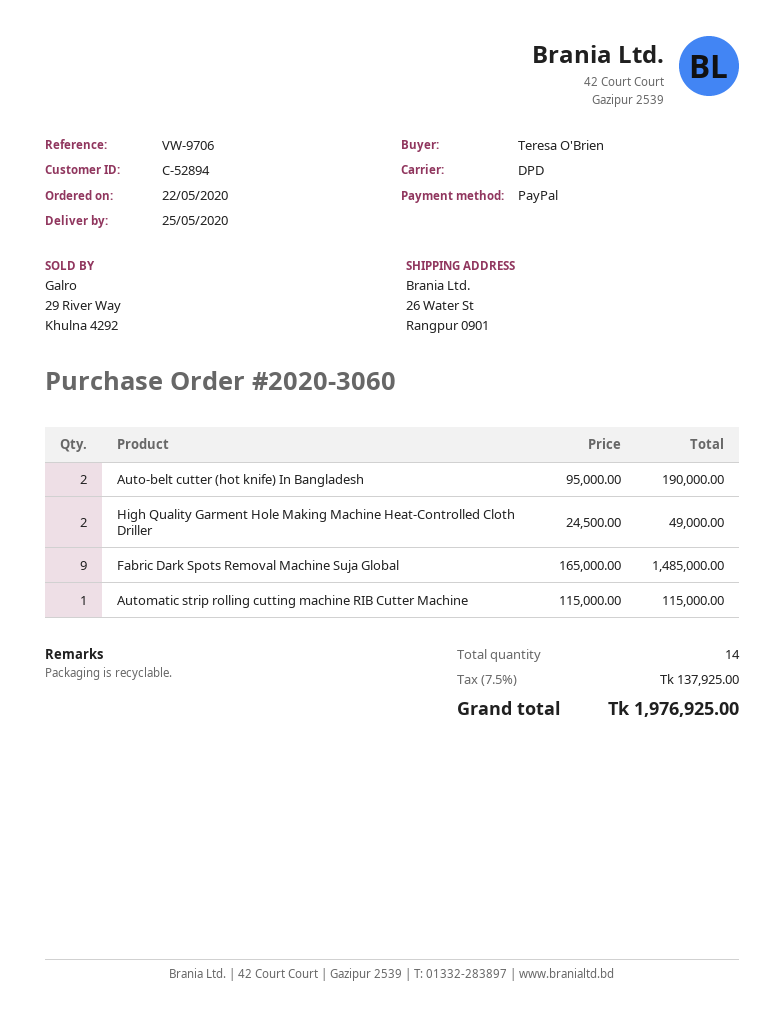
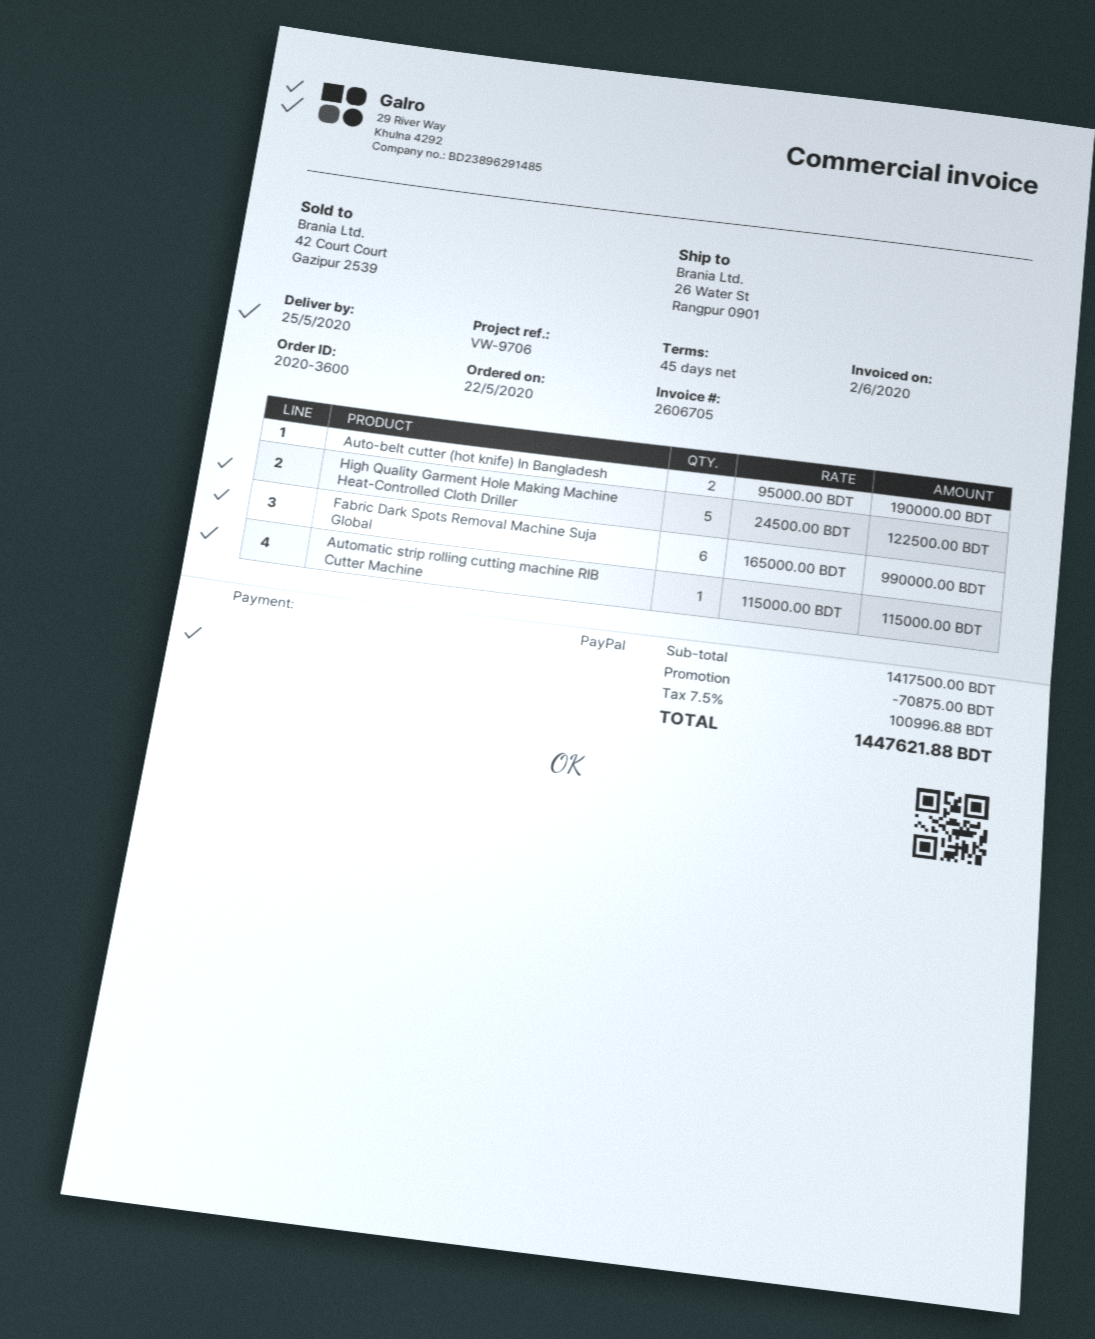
order number: 2020-3060 -> 2020-3600
High Quality Garment Hole Making Machine Heat-Controlled Cloth Driller: 2 x 24500.00 = 49000.00 -> 5 x 24500.00 = 122500.00
Fabric Dark Spots Removal Machine Suja Global: 9 x 165000.00 = 1485000.00 -> 6 x 165000.00 = 990000.00
discount: none -> 70875.00
tax: 7.5% = 137925.00 -> 7.5% = 100996.88
total: 1976925.00 -> 1447621.88

